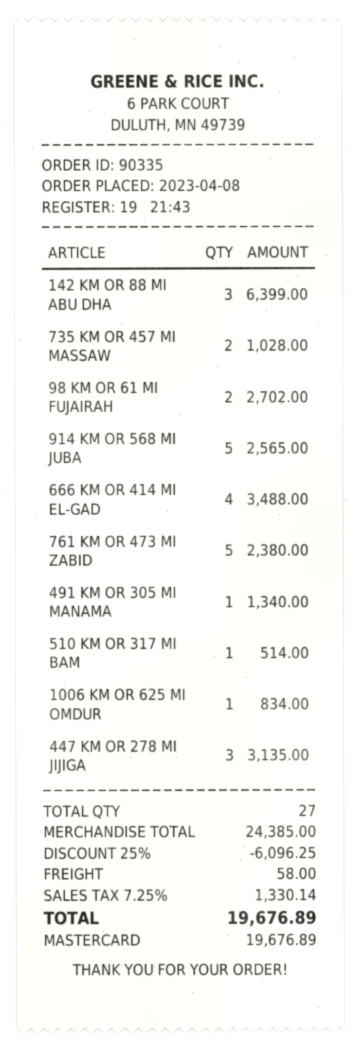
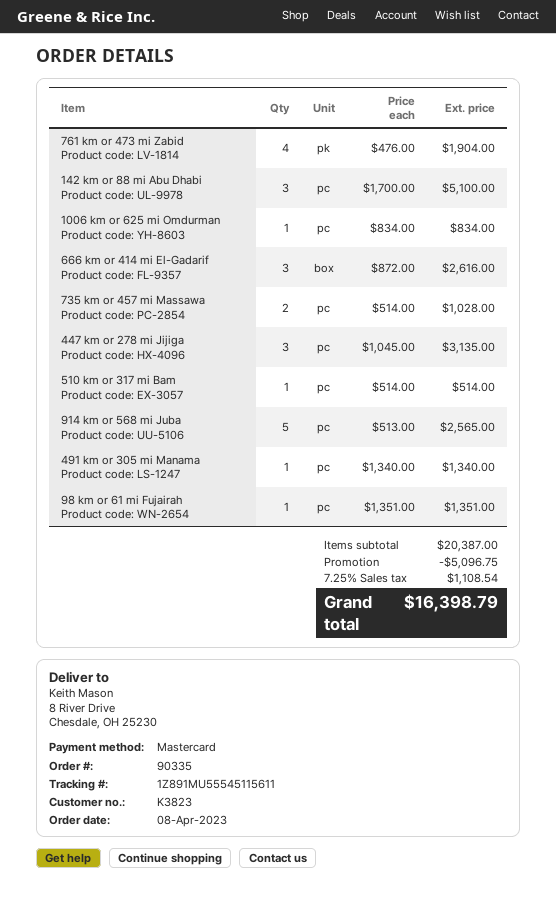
142 KM OR 88 MI ABU DHA: 3 for 6399.00 -> 3 for 5100.00
98 KM OR 61 MI FUJAIRAH: 2 for 2702.00 -> 1 for 1351.00
666 KM OR 414 MI EL-GAD: 4 for 3488.00 -> 3 for 2616.00
761 KM OR 473 MI ZABID: 5 for 2380.00 -> 4 for 1904.00
subtotal: 24385.00 -> 20387.00
discount: 6096.25 -> 5096.75
shipping: 58.00 -> none
tax: 7.25% = 1330.14 -> 7.25% = 1108.54
total: 19676.89 -> 16398.79

